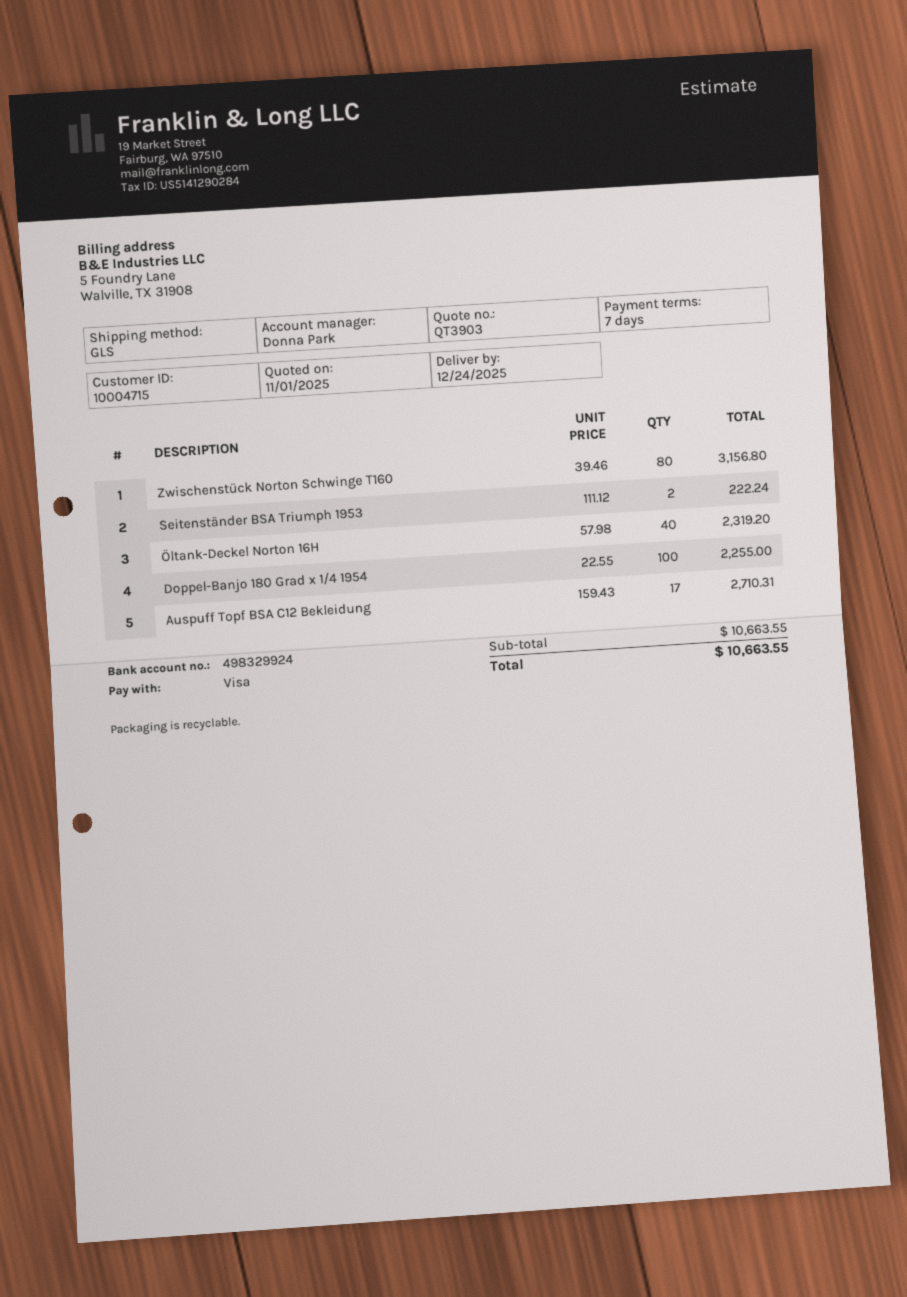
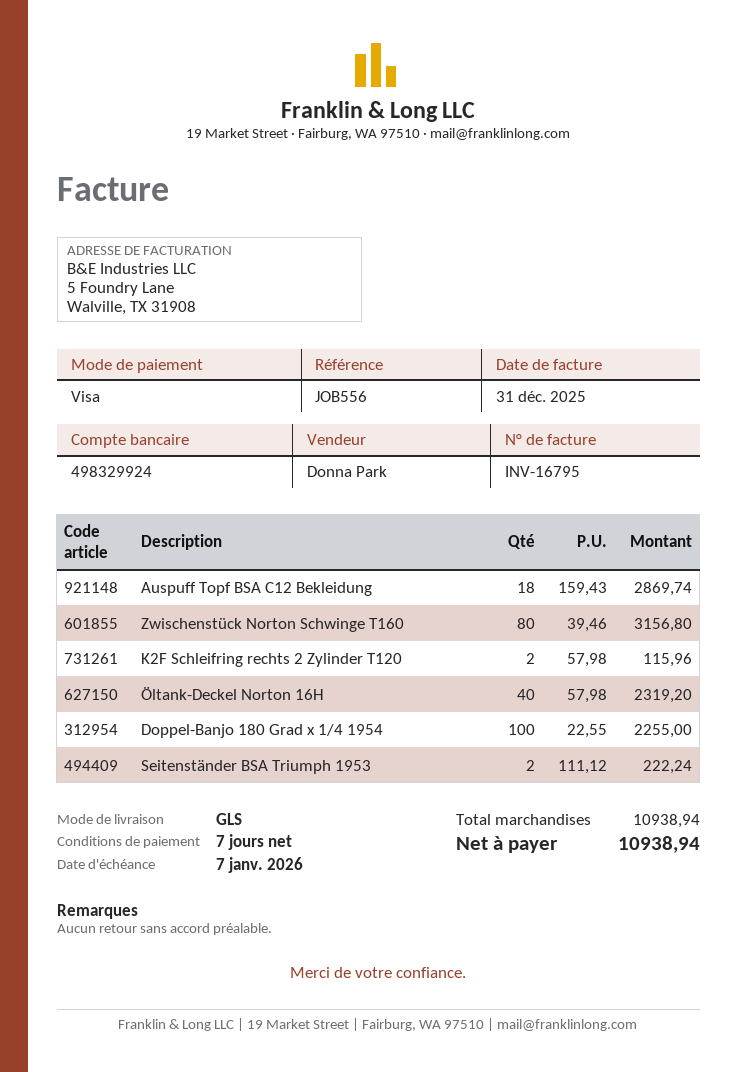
Auspuff Topf BSA C12 Bekleidung: 17 x 159.43 = 2710.31 -> 18 x 159.43 = 2869.74
K2F Schleifring rechts 2 Zylinder T120: none -> 2 x 57.98 = 115.96
subtotal: 10663.55 -> 10938.94
total: 10663.55 -> 10938.94

